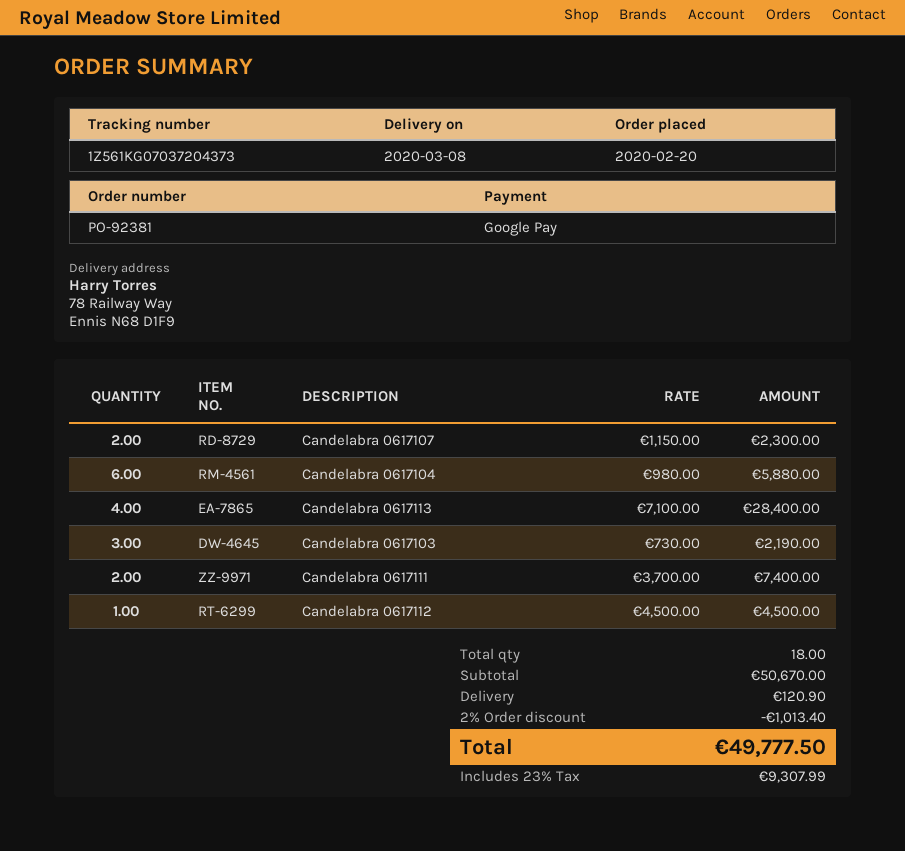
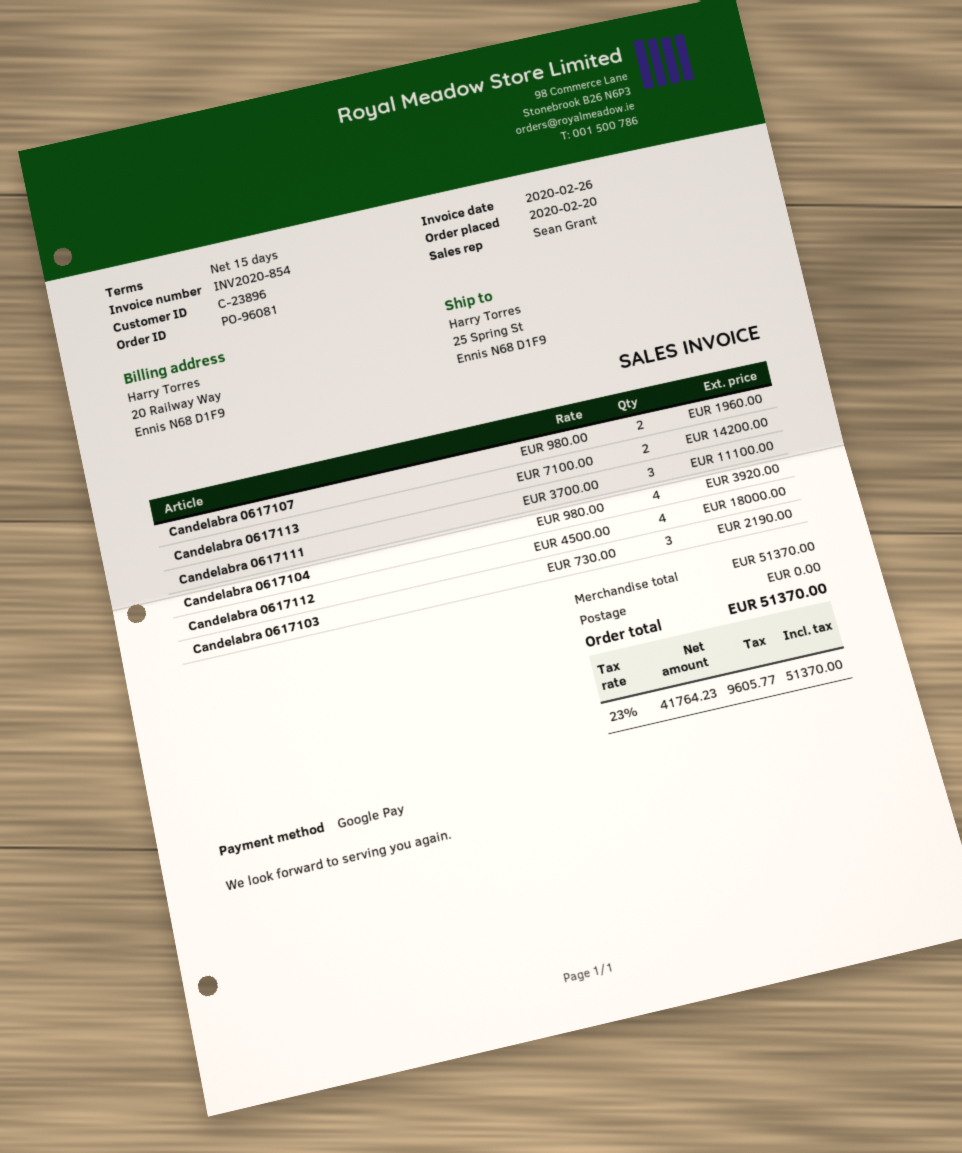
order number: PO-92381 -> PO-96081
ship to: 78 Railway Way, Ennis N68 D1F9 -> 25 Spring St, Ennis N68 D1F9
Candelabra 0617107: 2 x 1150.00 = 2300.00 -> 2 x 980.00 = 1960.00
Candelabra 0617104: 6 x 980.00 = 5880.00 -> 4 x 980.00 = 3920.00
Candelabra 0617113: 4 x 7100.00 = 28400.00 -> 2 x 7100.00 = 14200.00
Candelabra 0617111: 2 x 3700.00 = 7400.00 -> 3 x 3700.00 = 11100.00
Candelabra 0617112: 1 x 4500.00 = 4500.00 -> 4 x 4500.00 = 18000.00
subtotal: 50670.00 -> 51370.00
discount: 2% = 1013.40 -> none
shipping: 120.90 -> 0.00
tax: 23% = 9307.99 -> 23% = 9605.77
total: 49777.50 -> 51370.00

